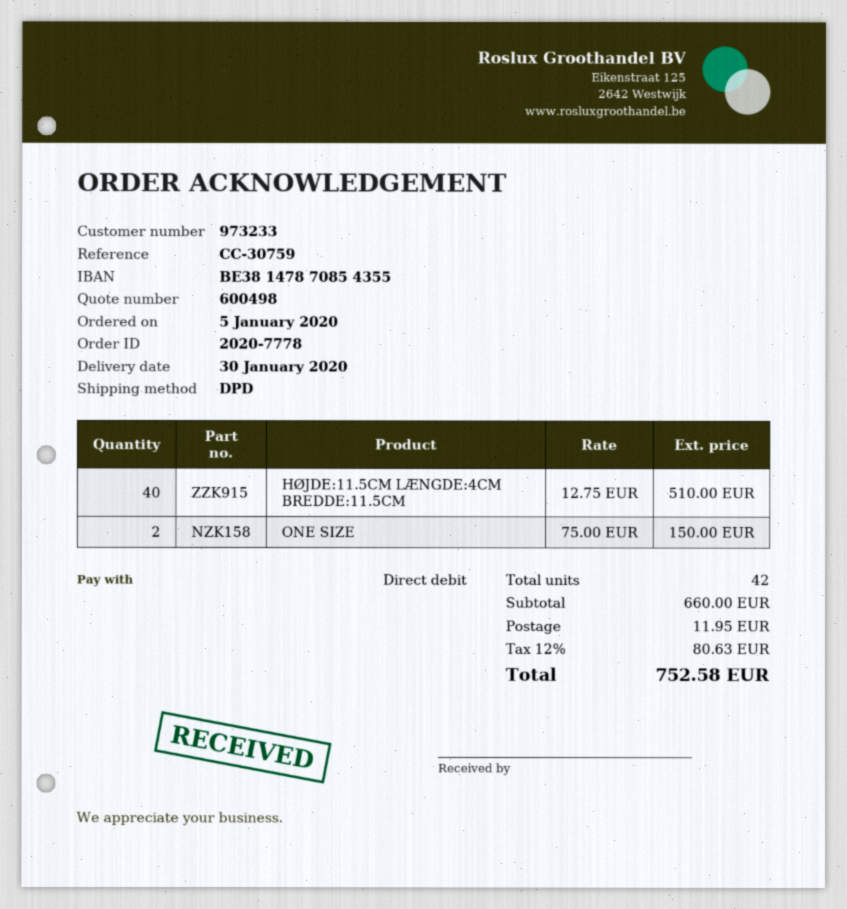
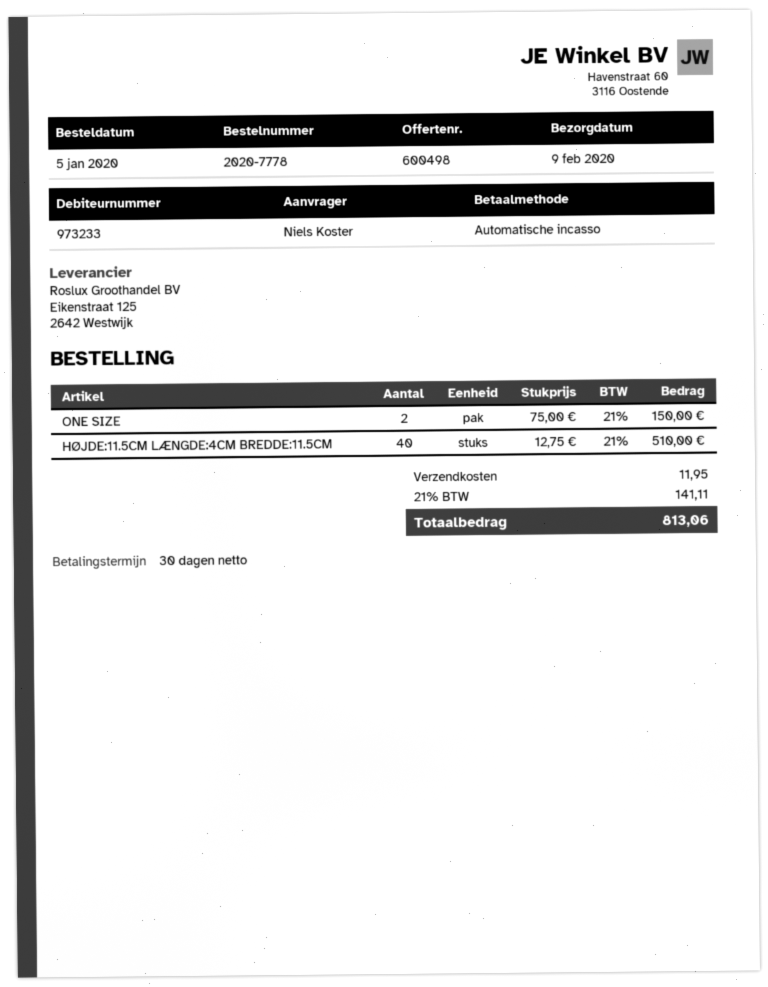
delivery date: 2020-01-30 -> 2020-02-09
tax: 12% = 80.63 -> 21% = 141.11
total: 752.58 -> 813.06

